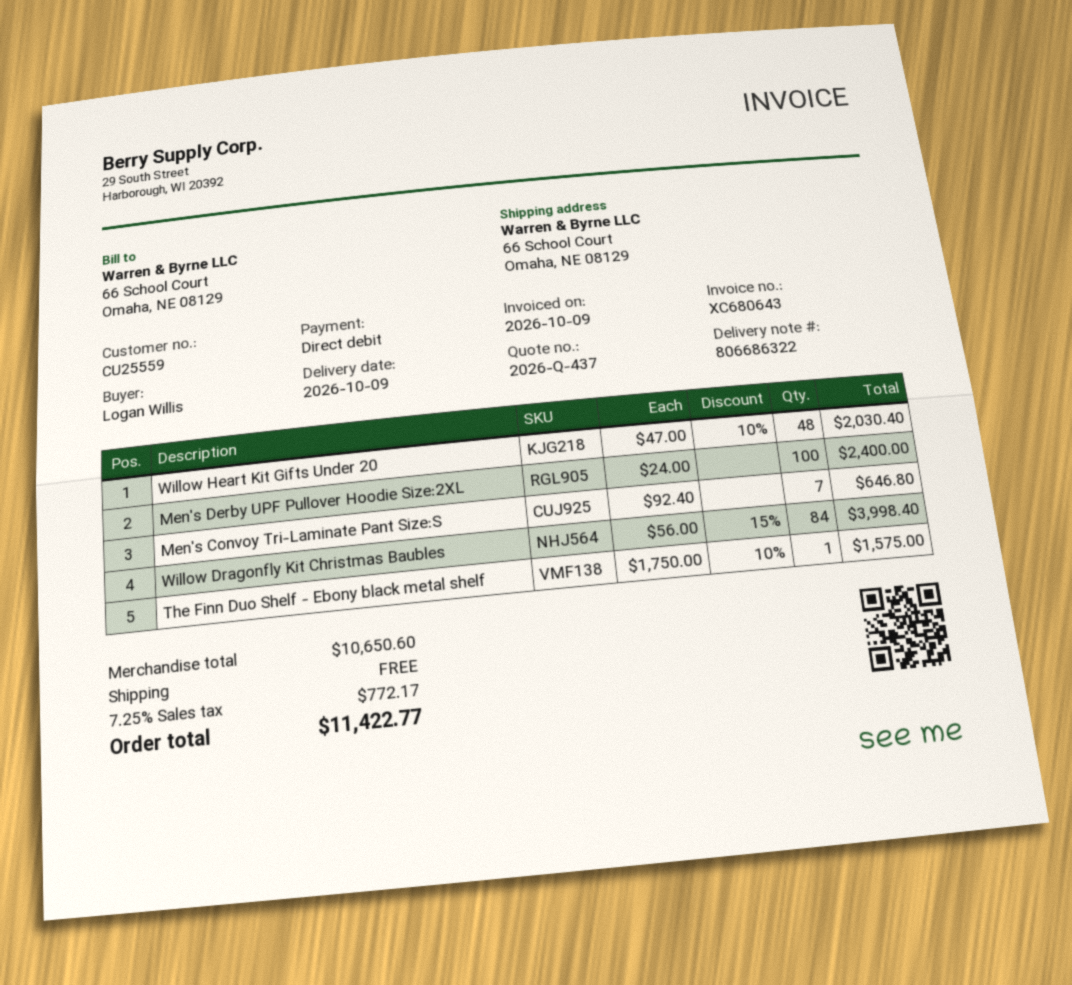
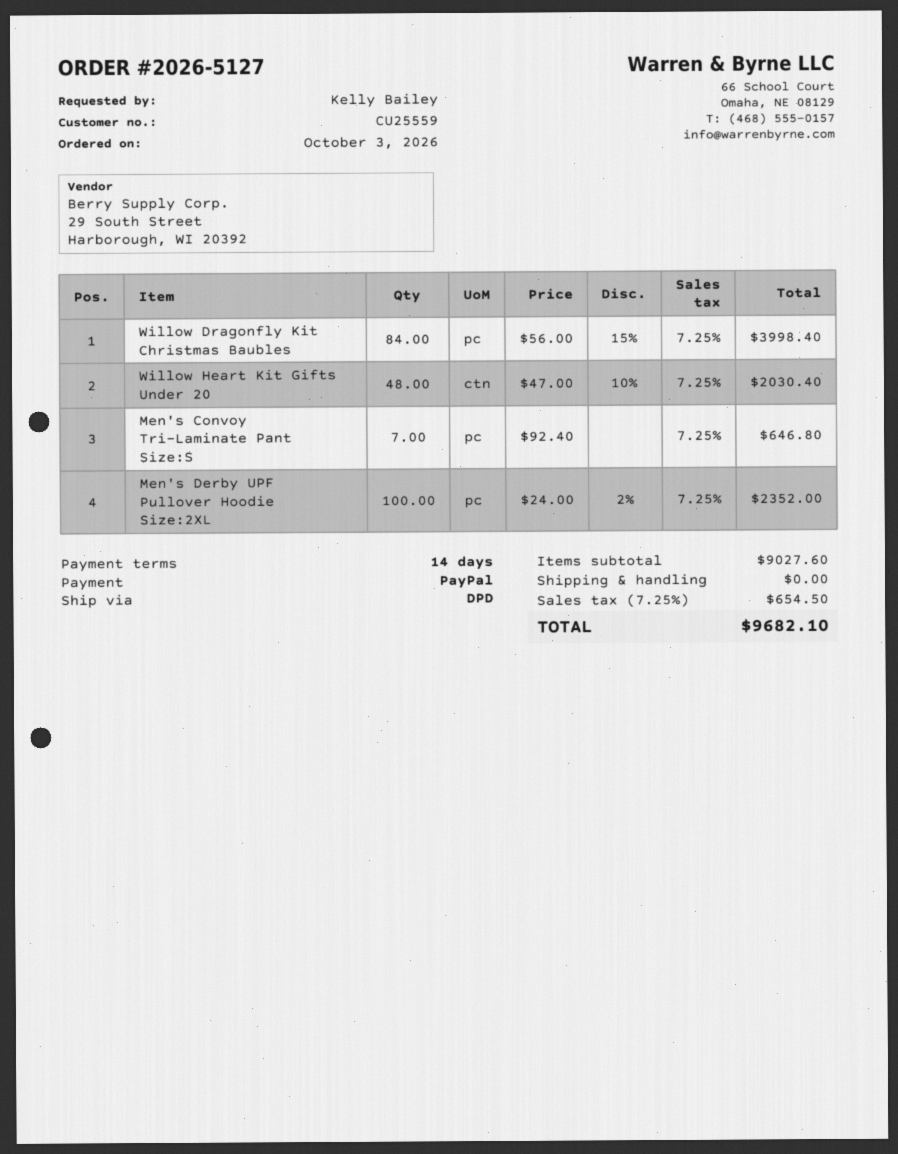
ordered by: Logan Willis -> Kelly Bailey
payment method: direct debit -> PayPal
Men's Derby UPF Pullover Hoodie Size:2XL: 100 x 24.00 = 2400.00 -> 100 x 24.00 - 2% = 2352.00
The Finn Duo Shelf - Ebony black metal shelf: 1 x 1750.00 - 10% = 1575.00 -> none
subtotal: 10650.60 -> 9027.60
tax: 7.25% = 772.17 -> 7.25% = 654.50
total: 11422.77 -> 9682.10

